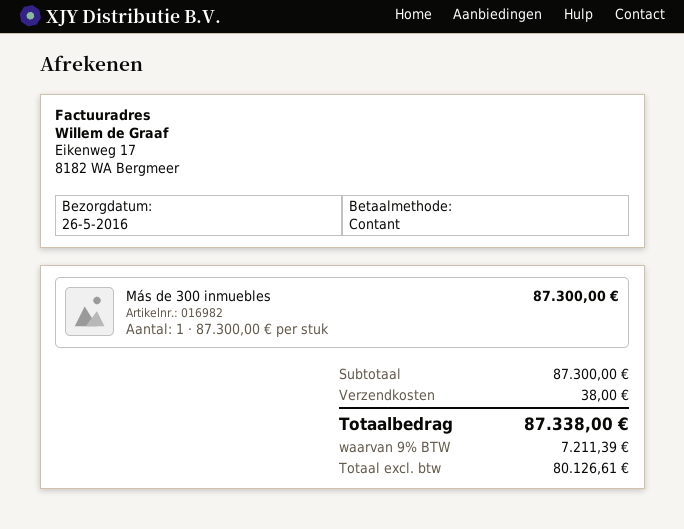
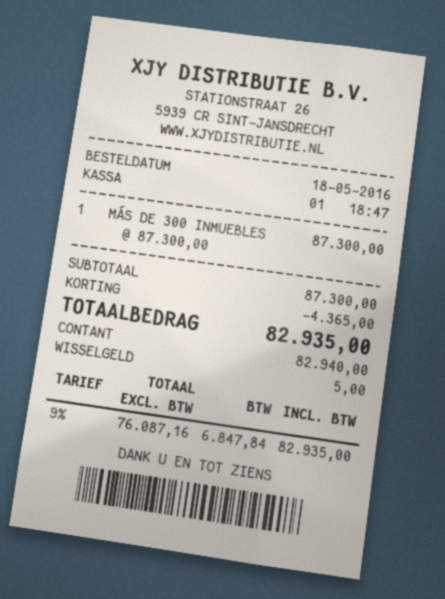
discount: none -> 4365.00
shipping: 38.00 -> none
net: 80126.61 -> 76087.16
tax: 9% = 7211.39 -> 9% = 6847.84
total: 87338.00 -> 82935.00

